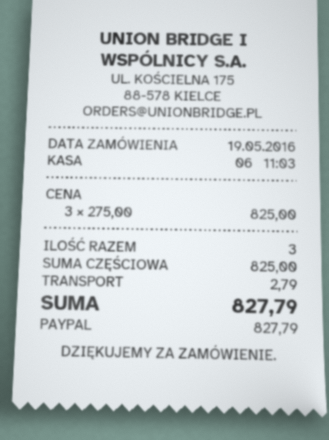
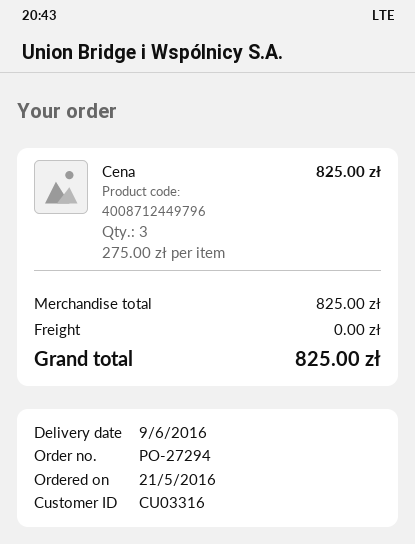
order date: 2016-05-19 -> 2016-05-21
shipping: 2.79 -> 0.00
total: 827.79 -> 825.00

